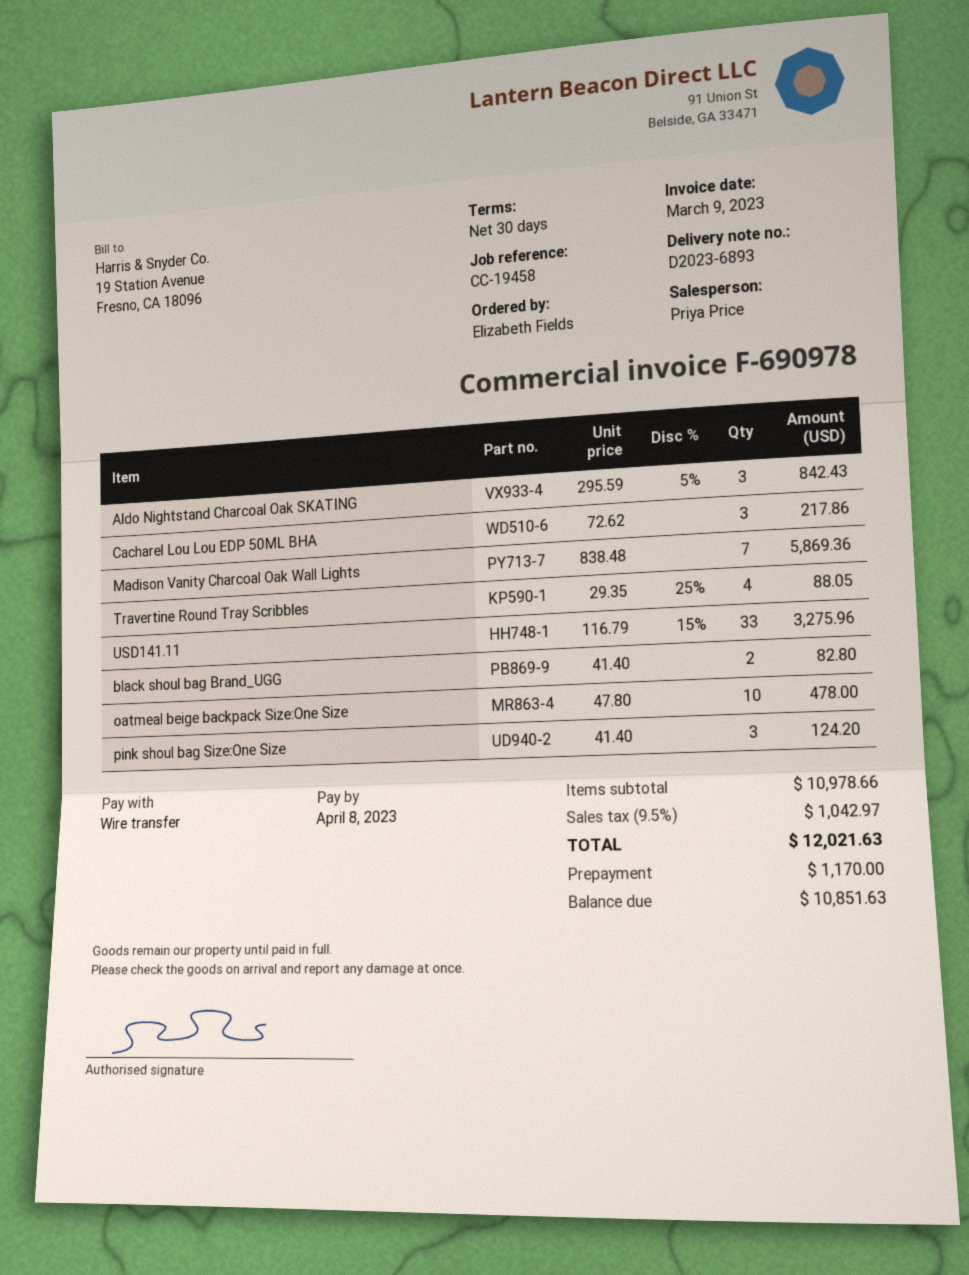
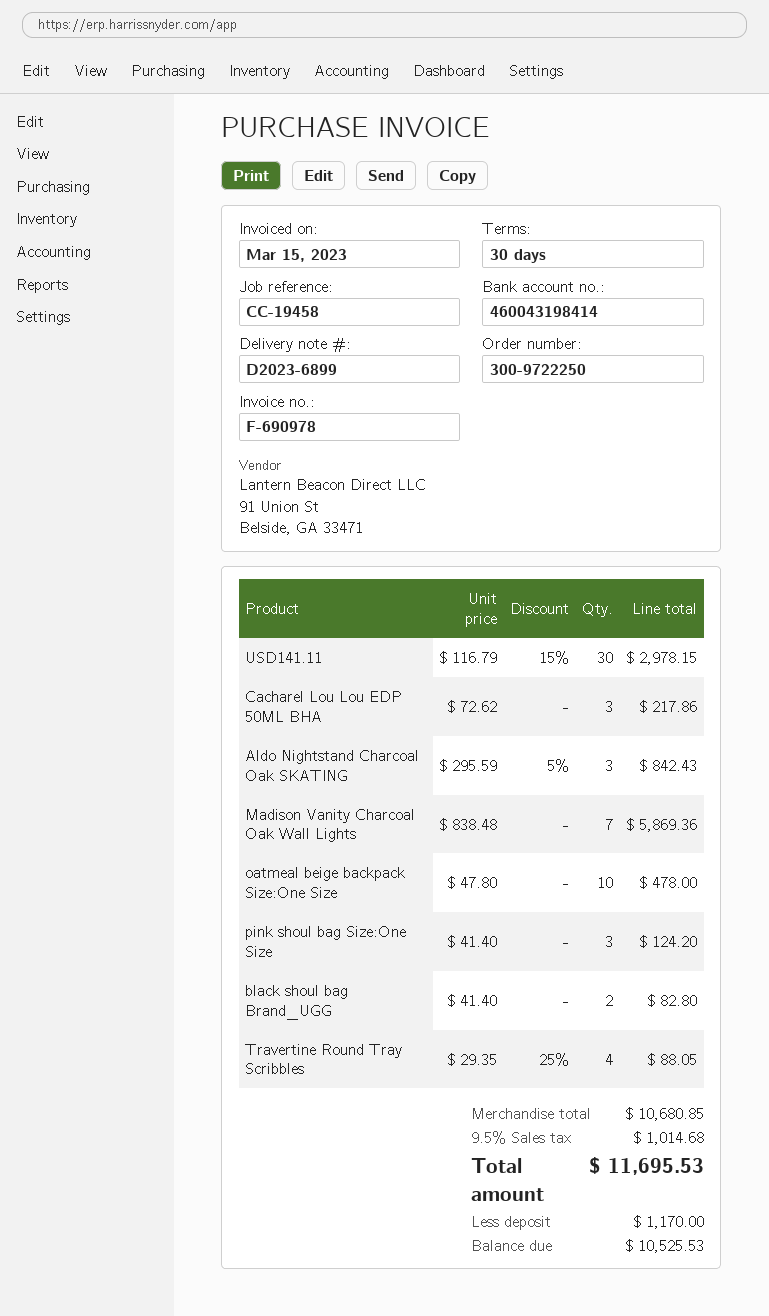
delivery note number: D2023-6893 -> D2023-6899
invoice date: 2023-03-09 -> 2023-03-15
USD141.11: 33 x 116.79 - 15% = 3275.96 -> 30 x 116.79 - 15% = 2978.15
subtotal: 10978.66 -> 10680.85
tax: 9.5% = 1042.97 -> 9.5% = 1014.68
total: 12021.63 -> 11695.53
balance: 10851.63 -> 10525.53

